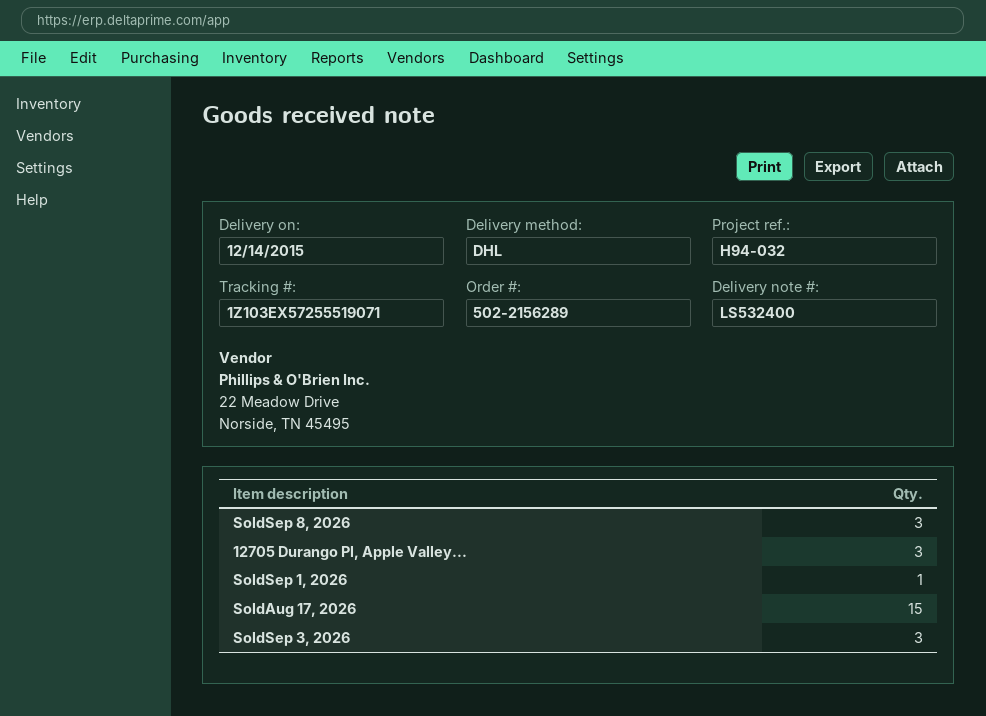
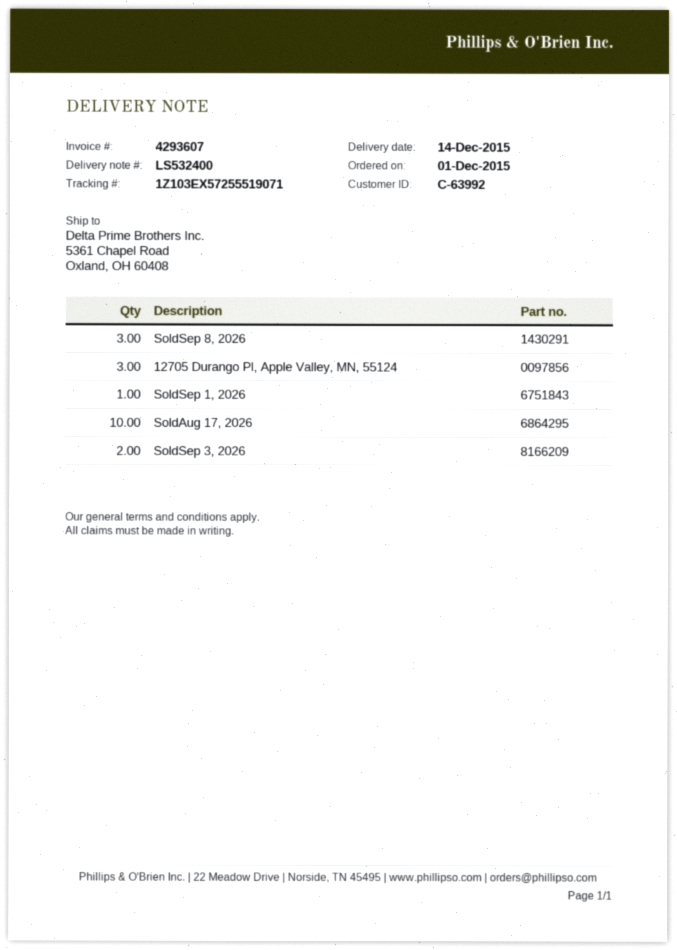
SoldAug 17, 2026: 15 -> 10
SoldSep 3, 2026: 3 -> 2

